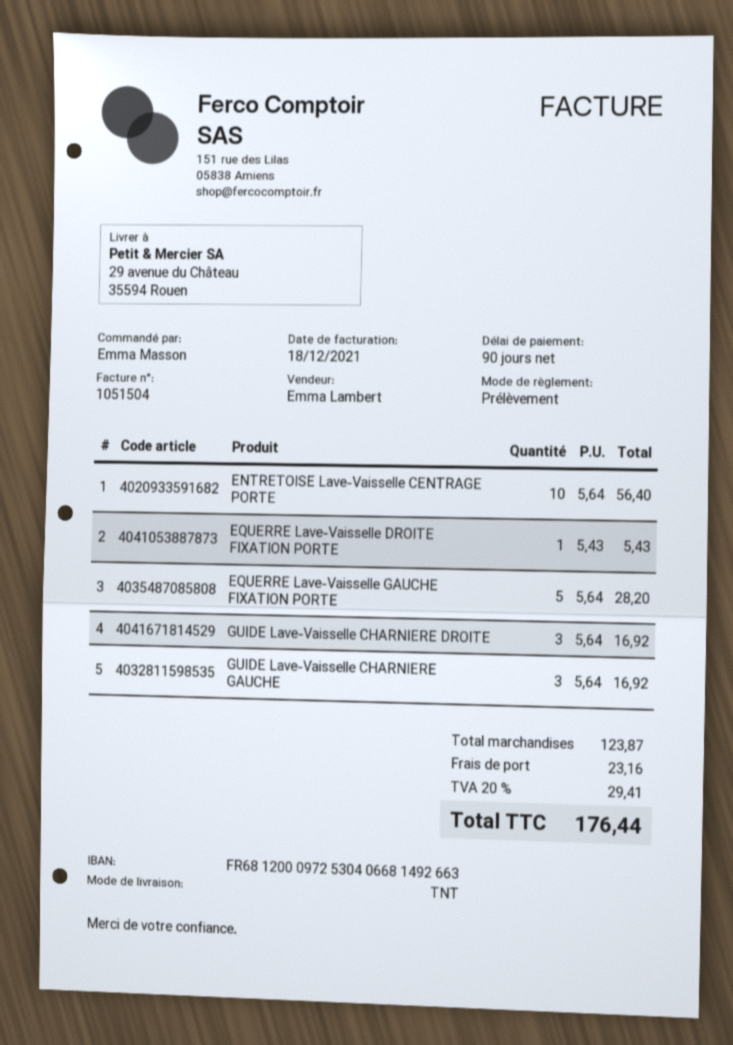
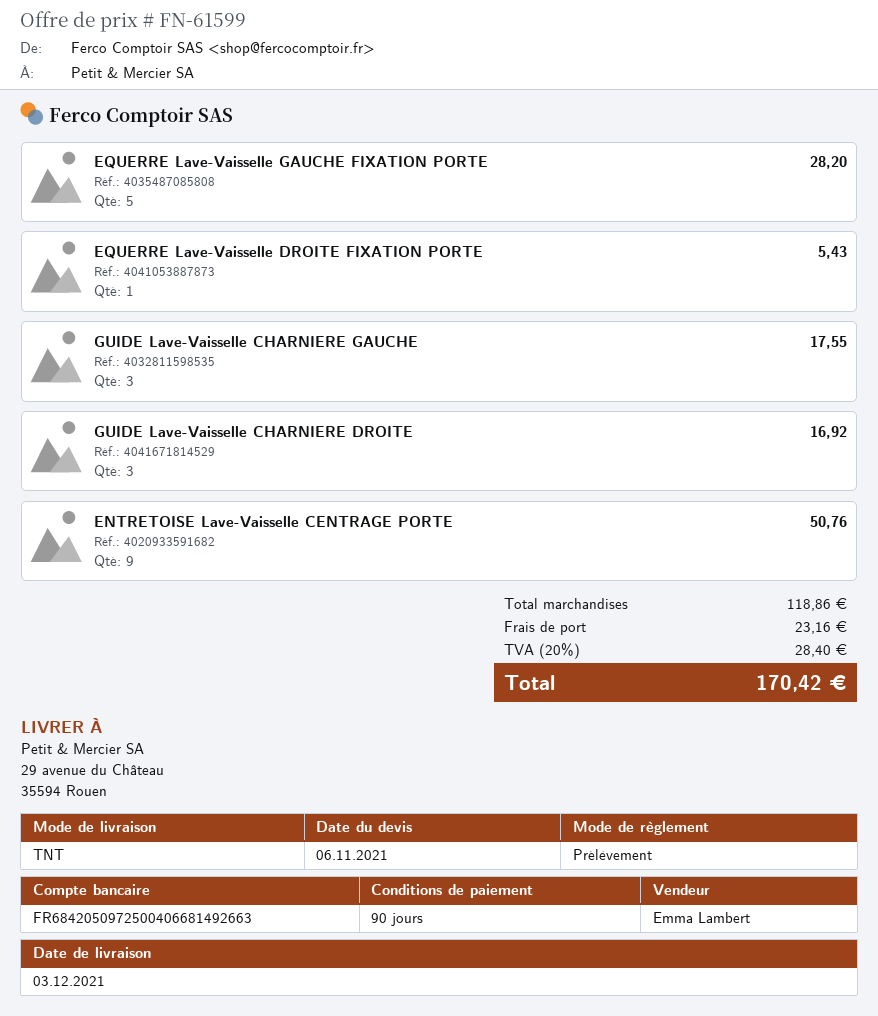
bank account: FR6812000972530406681492663 -> FR6842050972500406681492663
ENTRETOISE Lave-Vaisselle CENTRAGE PORTE: 10 for 56.40 -> 9 for 50.76
GUIDE Lave-Vaisselle CHARNIERE GAUCHE: 3 for 16.92 -> 3 for 17.55
subtotal: 123.87 -> 118.86
tax: 20% = 29.41 -> 20% = 28.40
total: 176.44 -> 170.42

